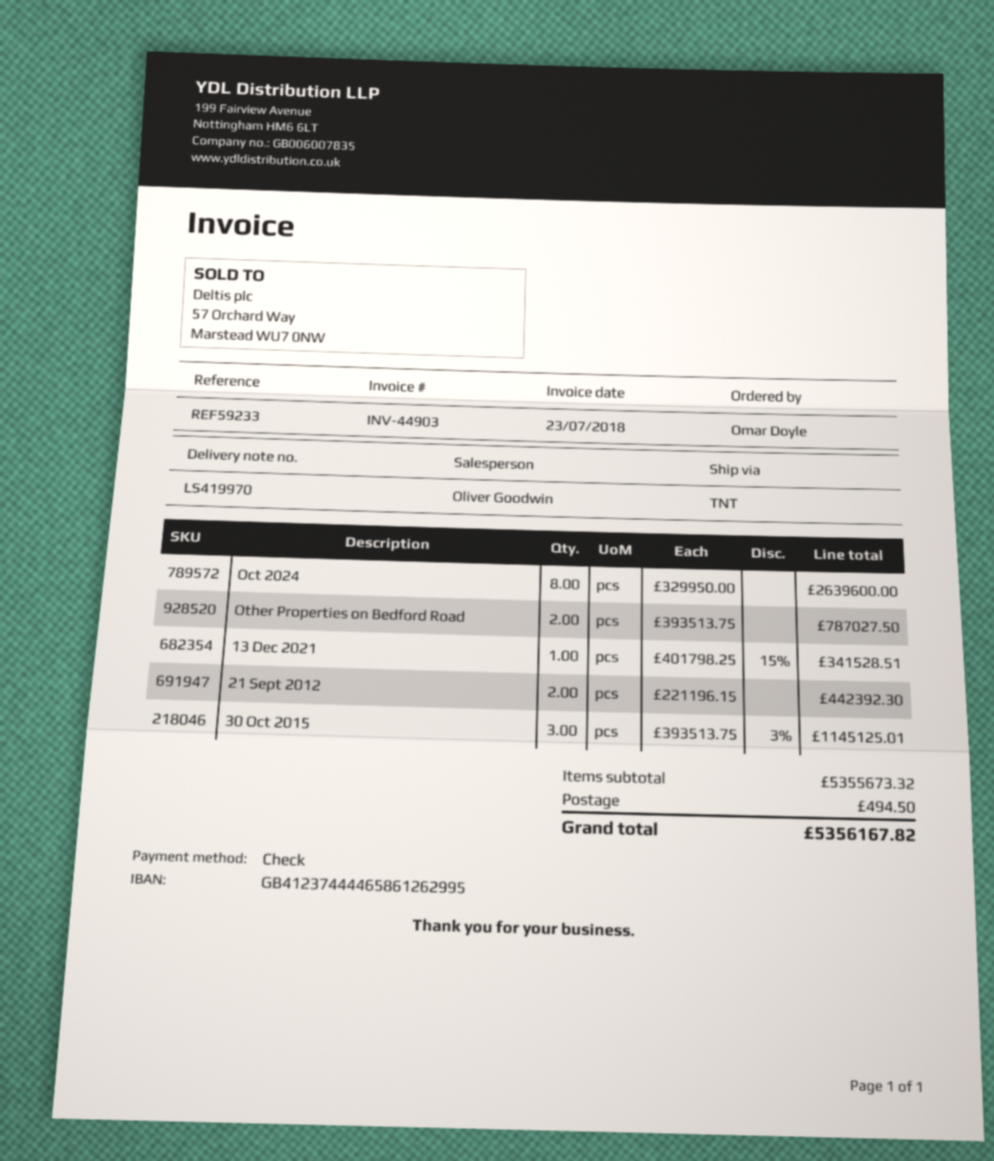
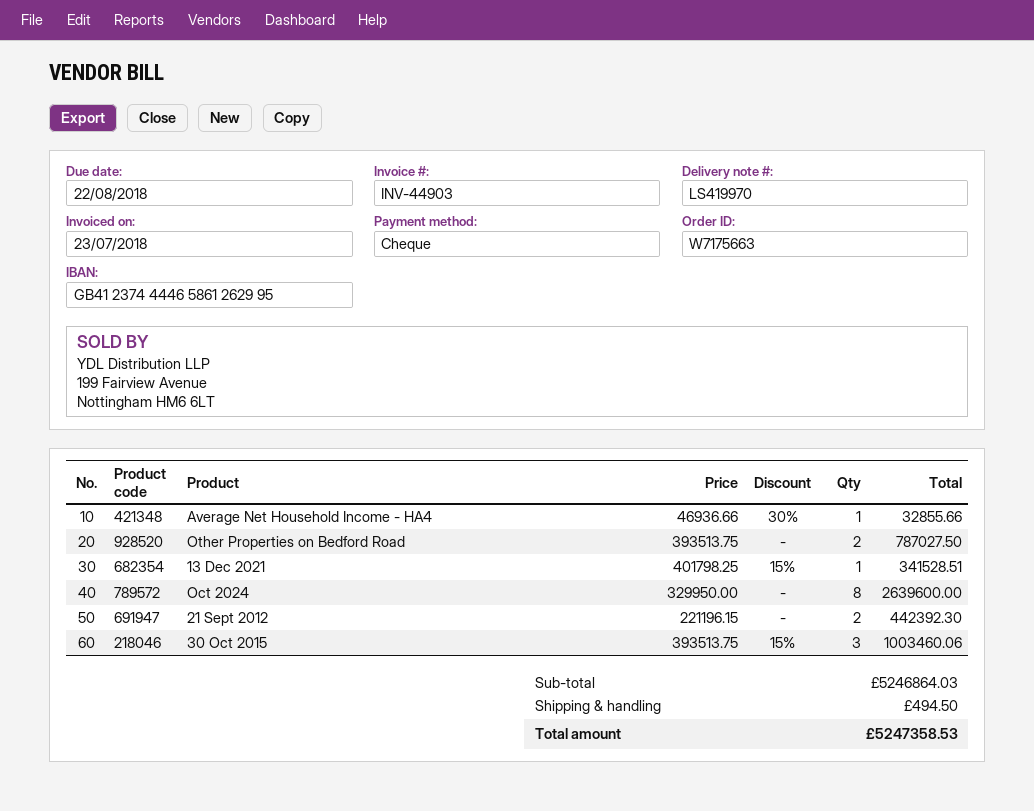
30 Oct 2015: 3 x 393513.75 - 3% = 1145125.01 -> 3 x 393513.75 - 15% = 1003460.06
Average Net Household Income - HA4: none -> 1 x 46936.66 - 30% = 32855.66
subtotal: 5355673.32 -> 5246864.03
total: 5356167.82 -> 5247358.53

